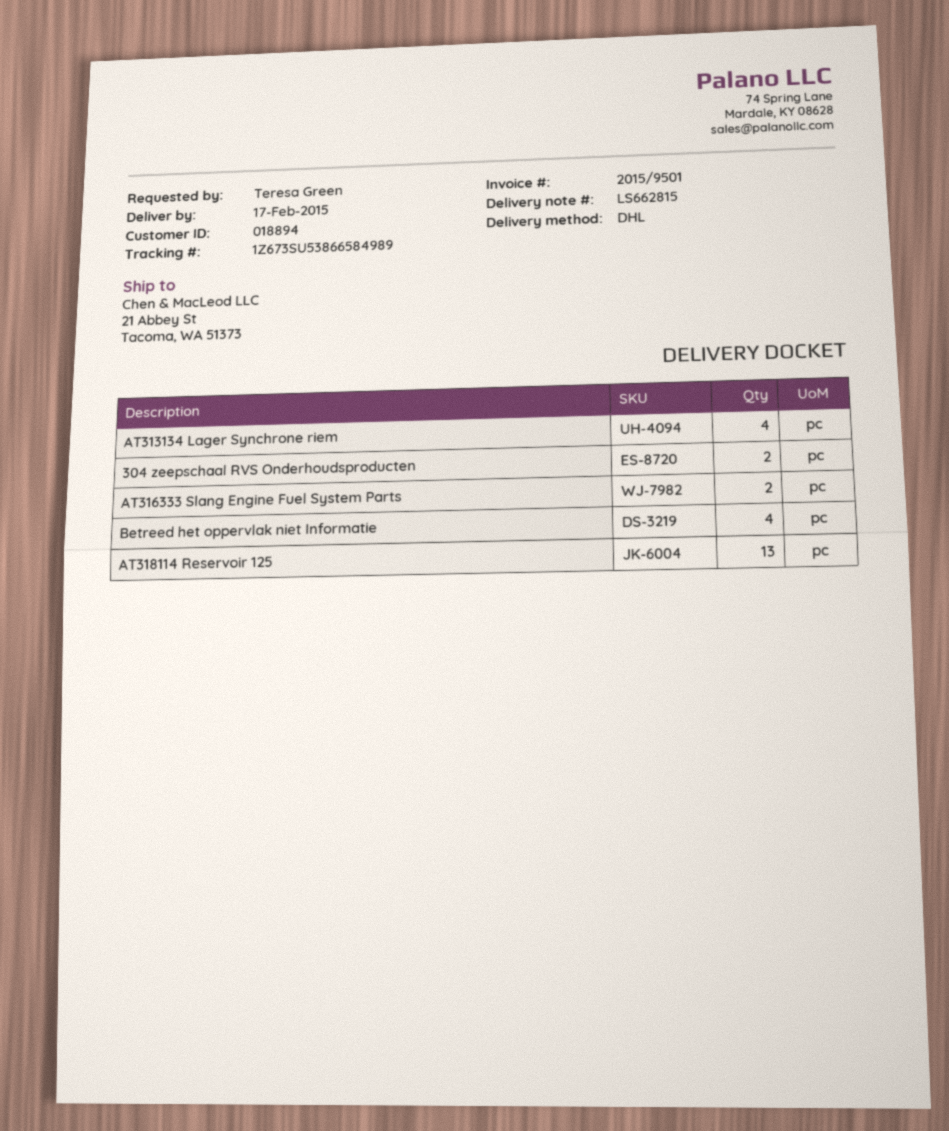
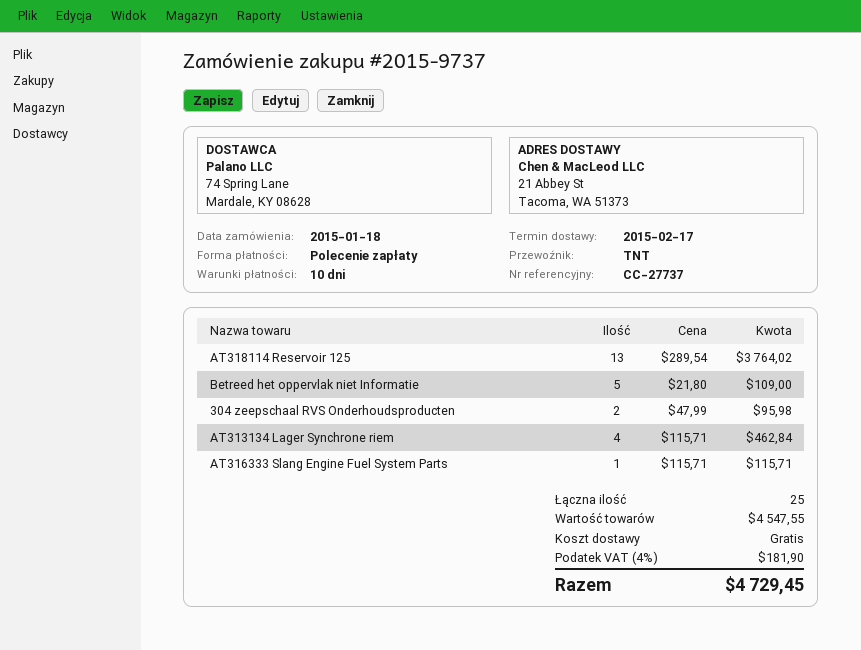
shipping method: DHL -> TNT
AT316333 Slang Engine Fuel System Parts: 2 -> 1
Betreed het oppervlak niet Informatie: 4 -> 5

